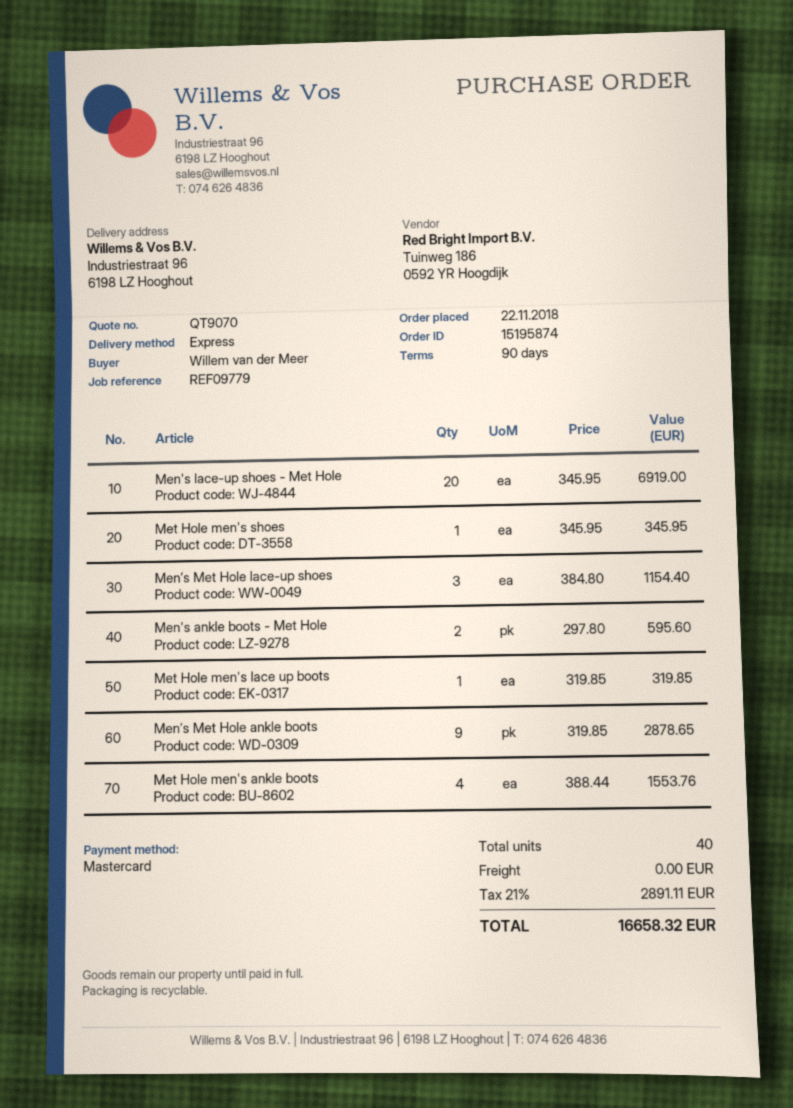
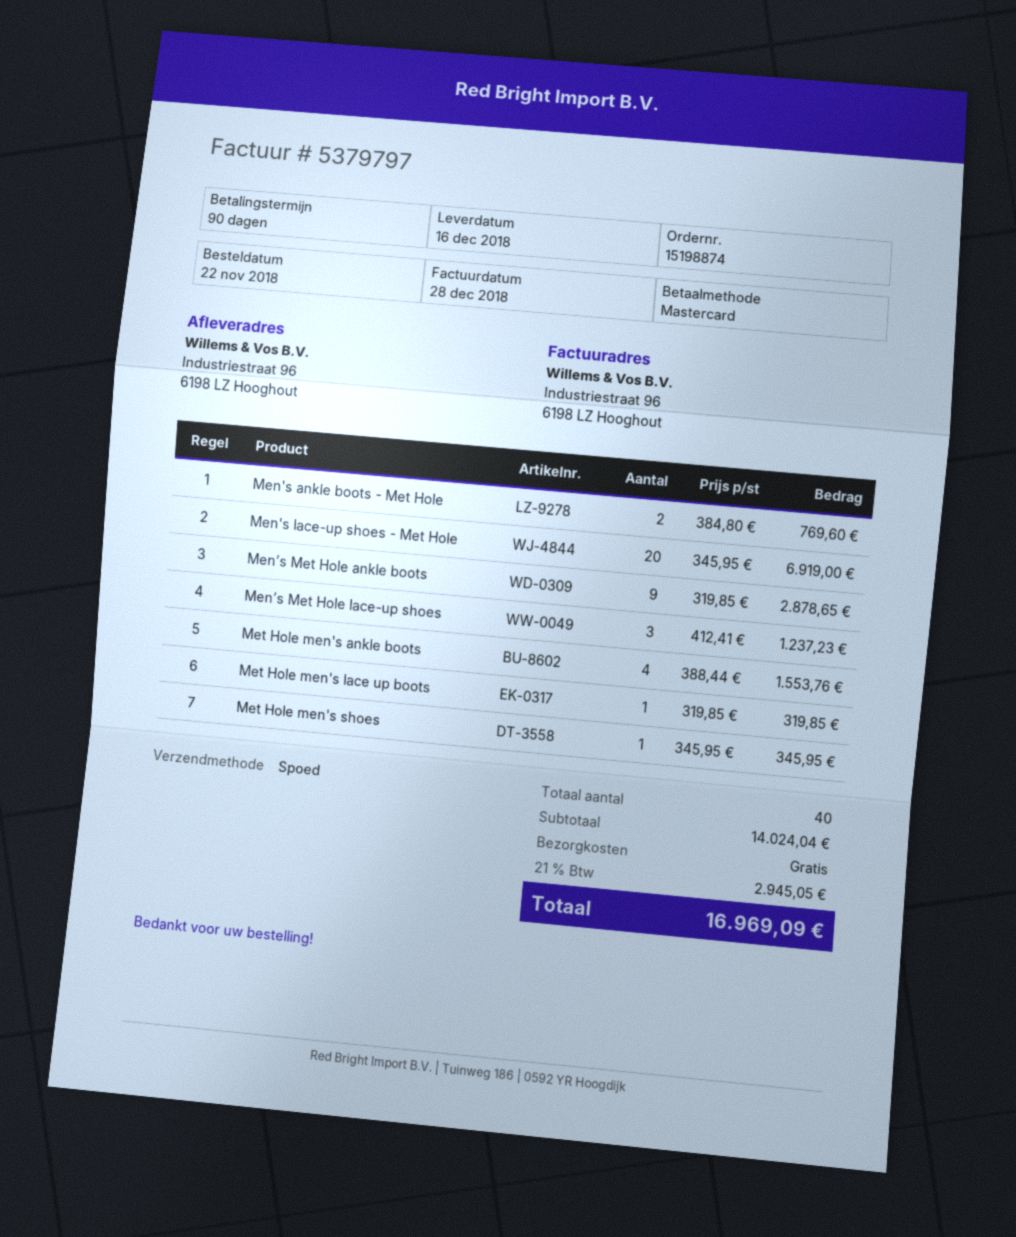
order number: 15195874 -> 15198874
Men’s Met Hole lace-up shoes: 3 x 384.80 = 1154.40 -> 3 x 412.41 = 1237.23
Men's ankle boots - Met Hole: 2 x 297.80 = 595.60 -> 2 x 384.80 = 769.60
tax: 21% = 2891.11 -> 21% = 2945.05
total: 16658.32 -> 16969.09

